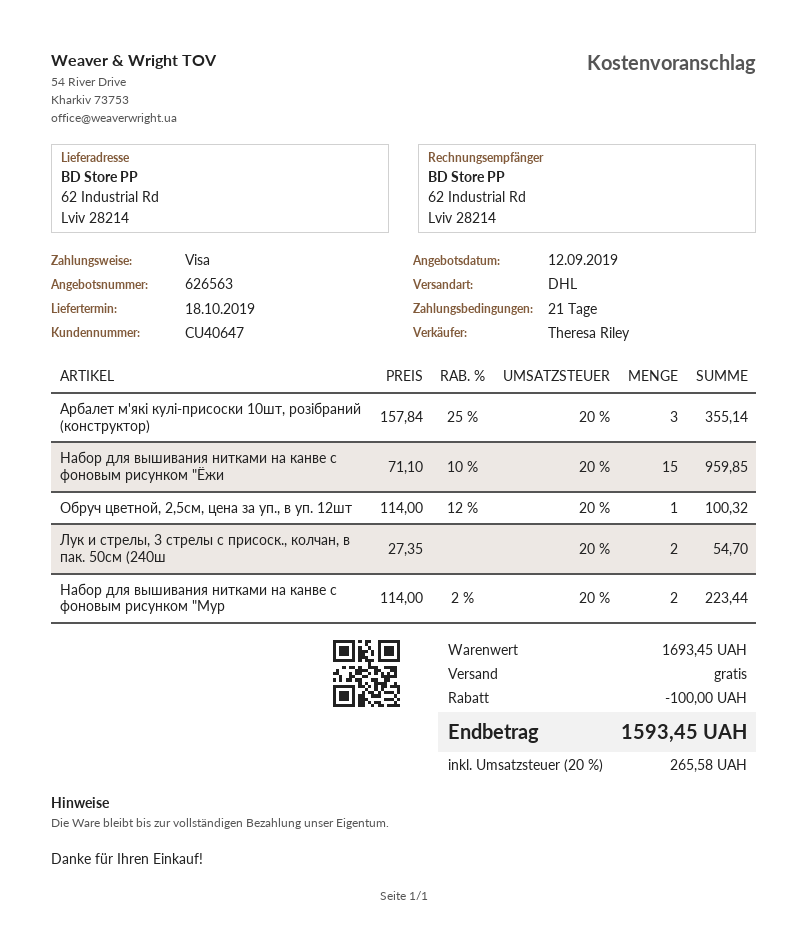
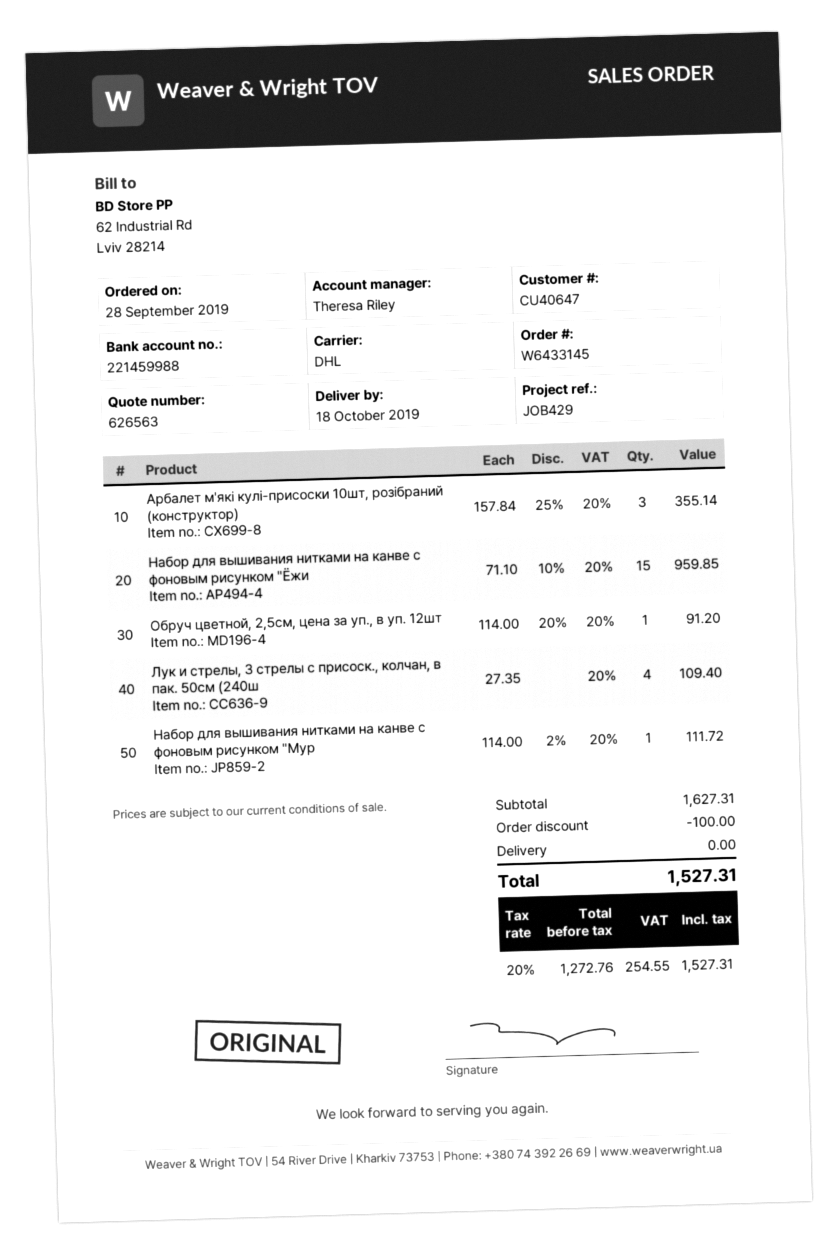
Обруч цветной, 2,5см, цена за уп., в уп. 12шт: 1 x 114.00 - 12% = 100.32 -> 1 x 114.00 - 20% = 91.20
Лук и стрелы, 3 стрелы с присоск., колчан, в пак. 50см (240ш: 2 x 27.35 = 54.70 -> 4 x 27.35 = 109.40
Набор для вышивания нитками на канве с фоновым рисунком "Мур: 2 x 114.00 - 2% = 223.44 -> 1 x 114.00 - 2% = 111.72
subtotal: 1693.45 -> 1627.31
tax: 20% = 265.58 -> 20% = 254.55
total: 1593.45 -> 1527.31

